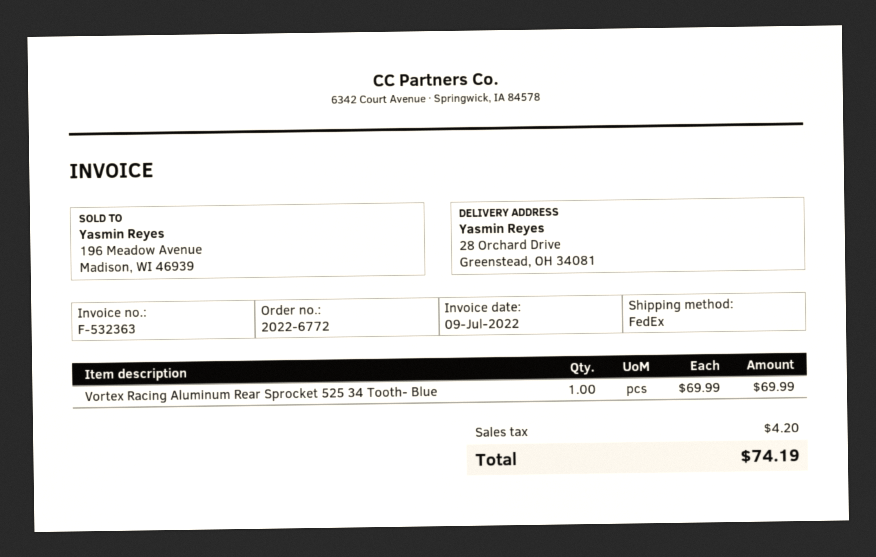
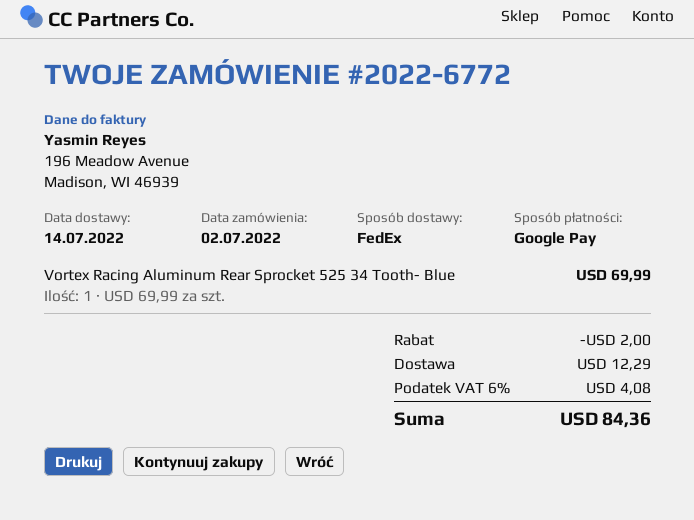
discount: none -> 2.00
shipping: none -> 12.29
tax: 4.20 -> 4.08
total: 74.19 -> 84.36

